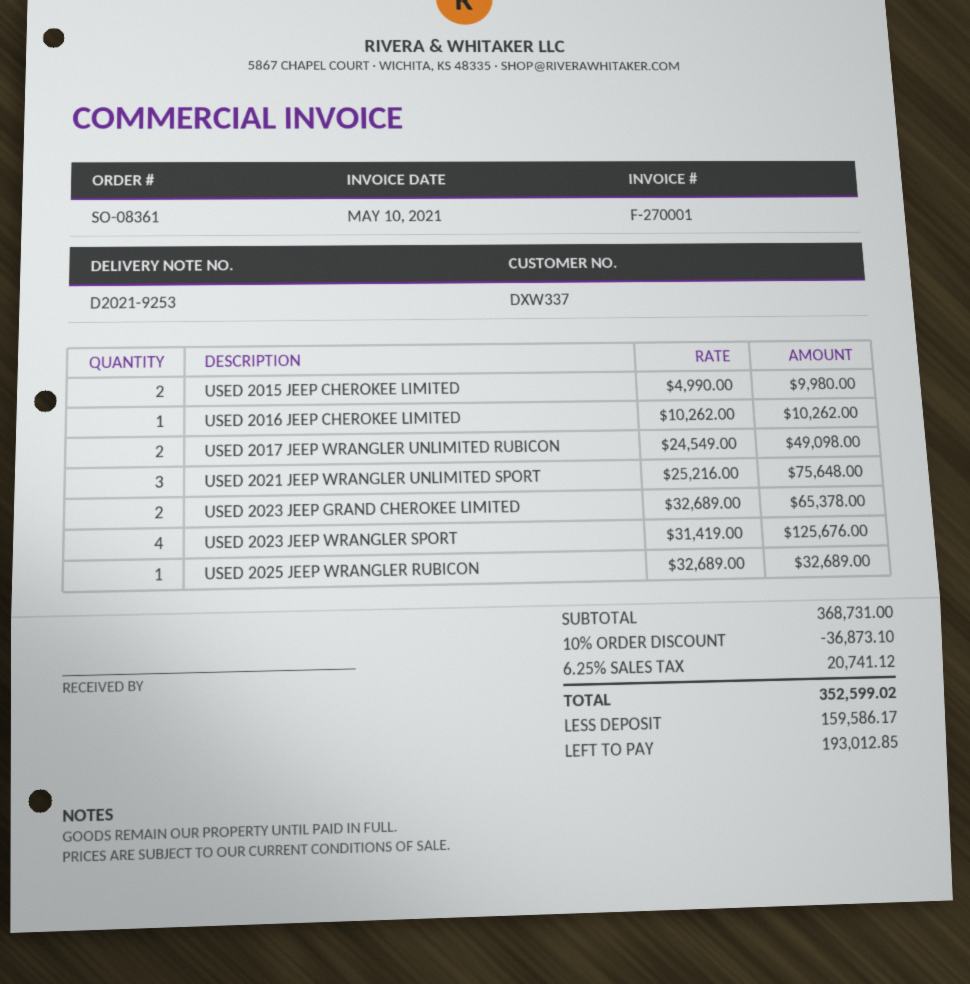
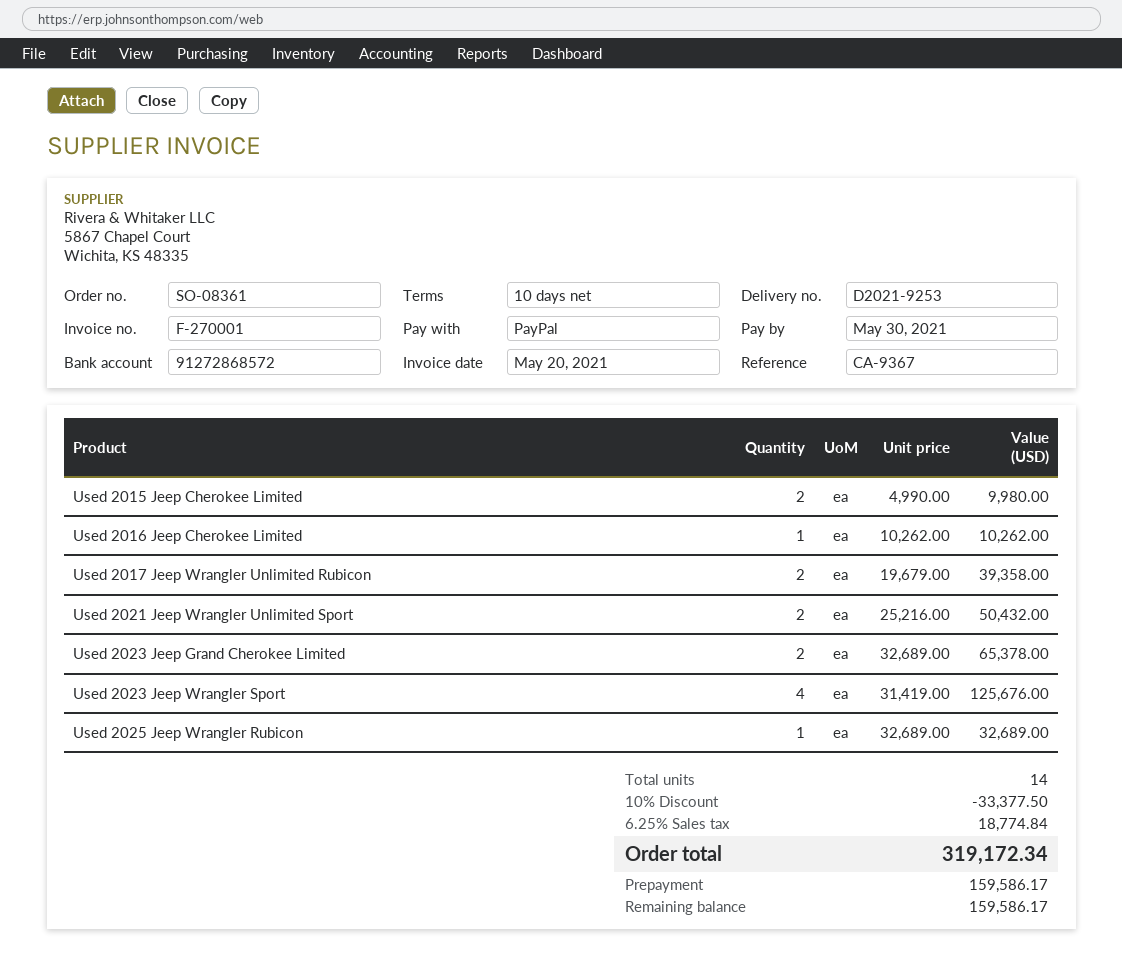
invoice date: 2021-05-10 -> 2021-05-20
USED 2017 JEEP WRANGLER UNLIMITED RUBICON: 2 x 24549.00 = 49098.00 -> 2 x 19679.00 = 39358.00
USED 2021 JEEP WRANGLER UNLIMITED SPORT: 3 x 25216.00 = 75648.00 -> 2 x 25216.00 = 50432.00
discount: 10% = 36873.10 -> 10% = 33377.50
tax: 6.25% = 20741.12 -> 6.25% = 18774.84
total: 352599.02 -> 319172.34
balance: 193012.85 -> 159586.17

